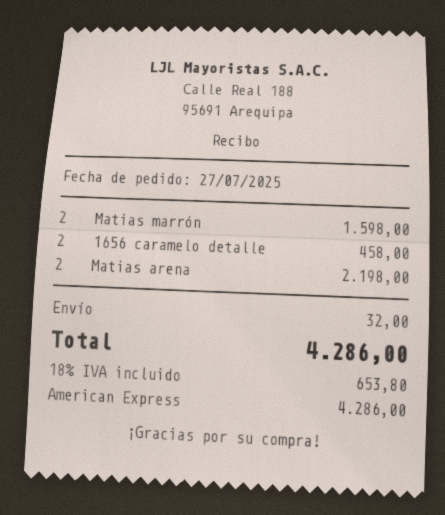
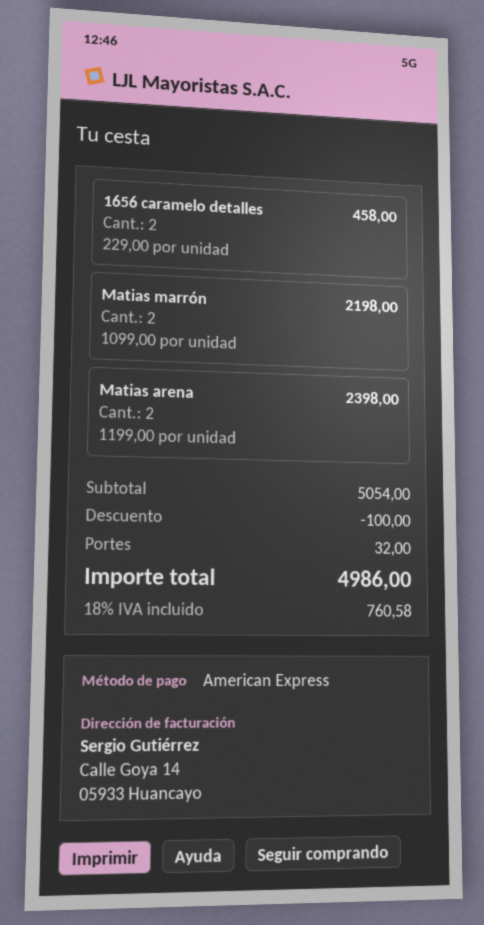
Matias marrón: 2 for 1598.00 -> 2 for 2198.00
Matias arena: 2 for 2198.00 -> 2 for 2398.00
discount: none -> 100.00
tax: 18% = 653.80 -> 18% = 760.58
total: 4286.00 -> 4986.00

